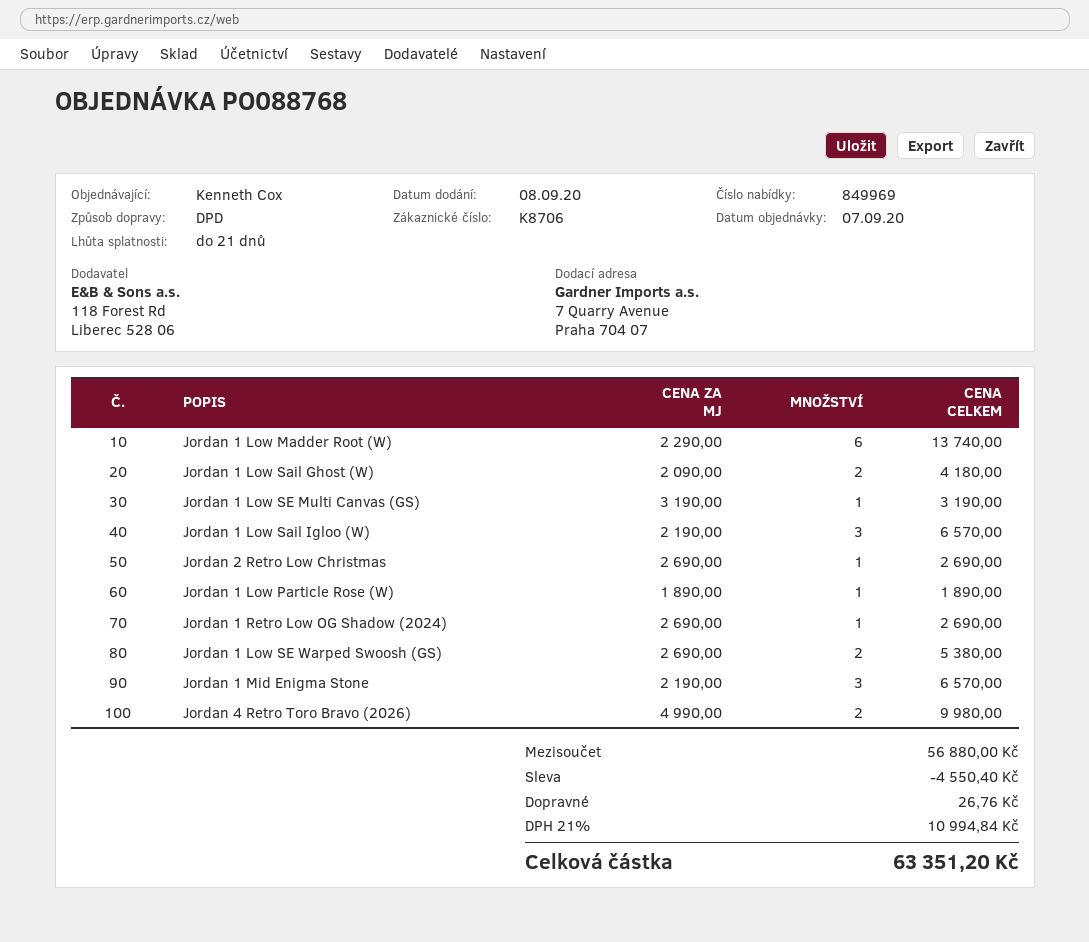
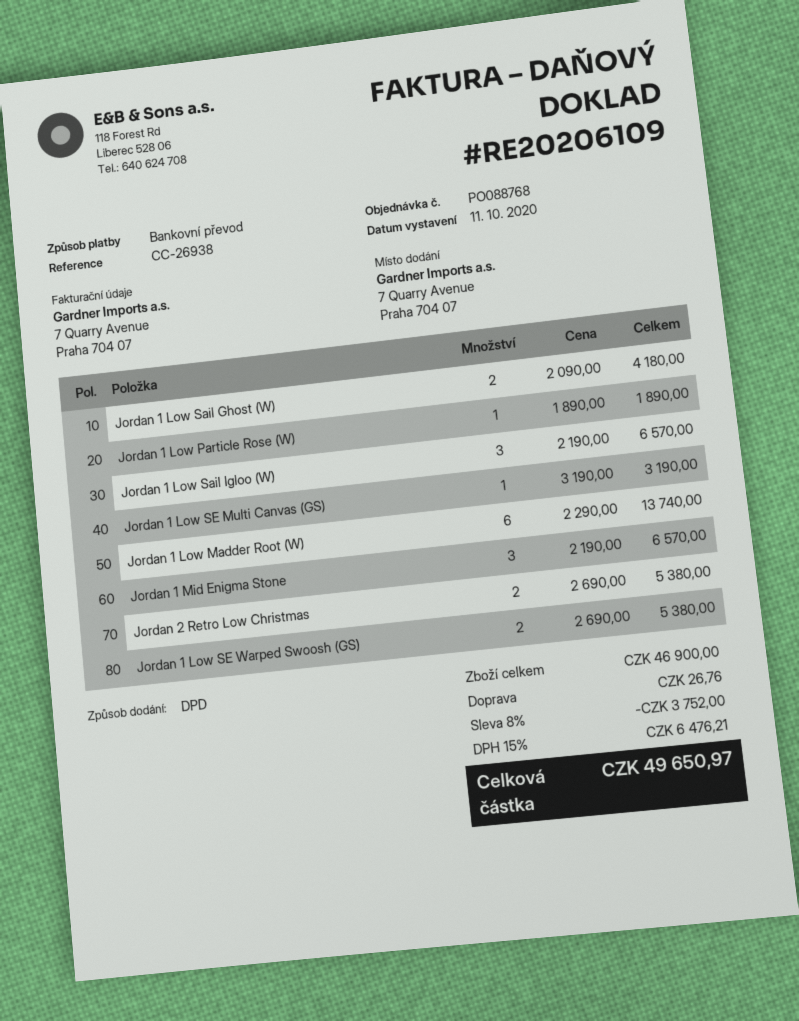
Jordan 2 Retro Low Christmas: 1 x 2690.00 = 2690.00 -> 2 x 2690.00 = 5380.00
Jordan 1 Retro Low OG Shadow (2024): 1 x 2690.00 = 2690.00 -> none
Jordan 4 Retro Toro Bravo (2026): 2 x 4990.00 = 9980.00 -> none
subtotal: 56880.00 -> 46900.00
discount: 4550.40 -> 3752.00
tax: 21% = 10994.84 -> 15% = 6476.21
total: 63351.20 -> 49650.97

